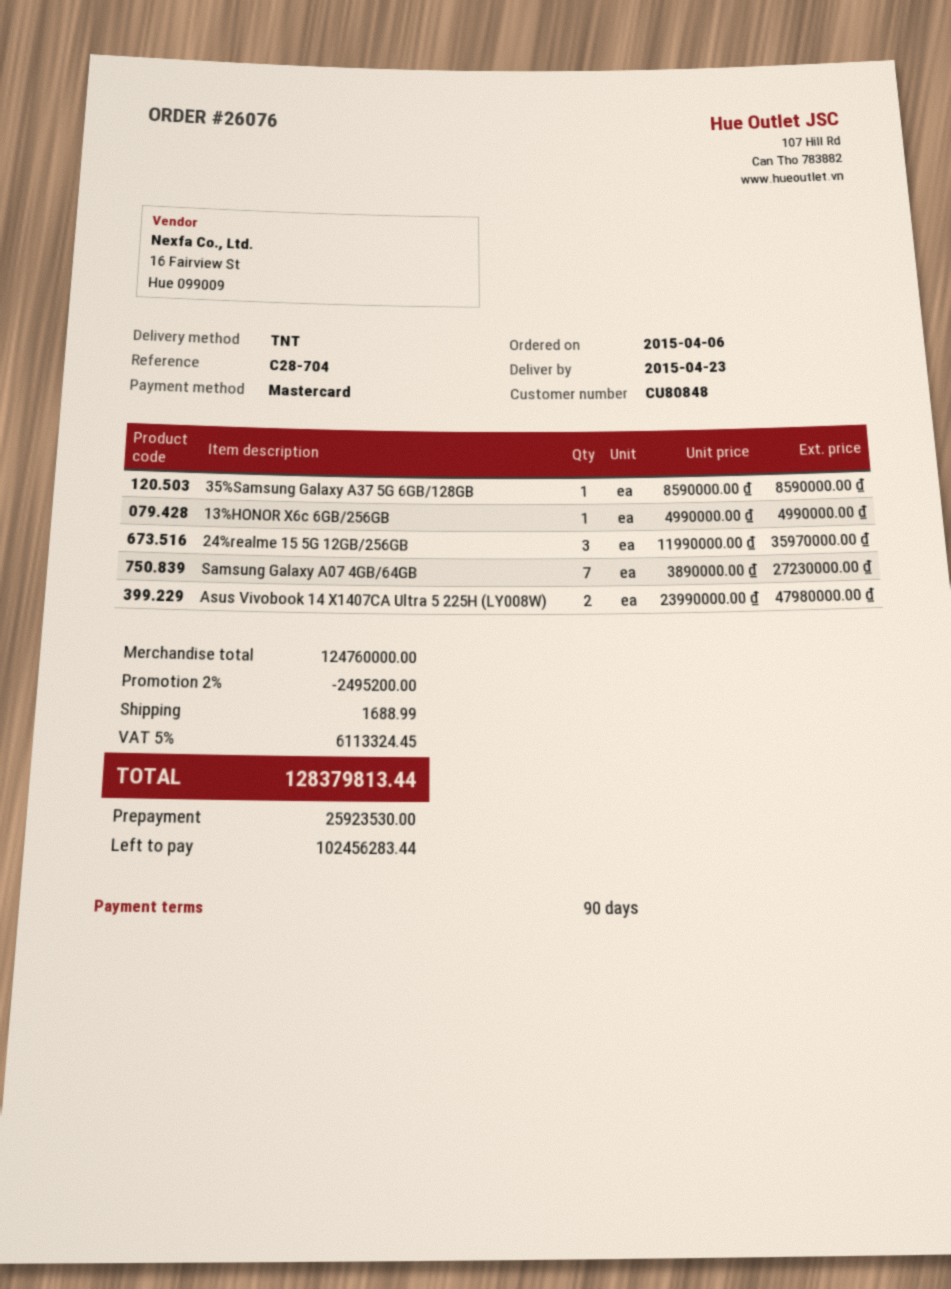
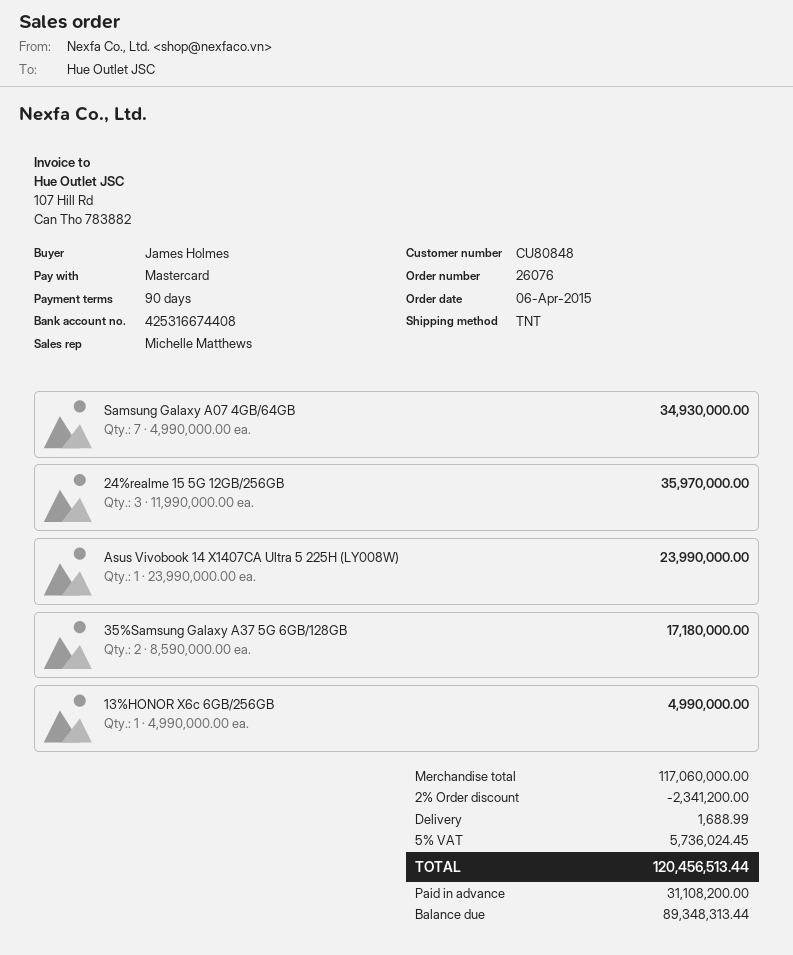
35%Samsung Galaxy A37 5G 6GB/128GB: 1 x 8590000.00 = 8590000.00 -> 2 x 8590000.00 = 17180000.00
Samsung Galaxy A07 4GB/64GB: 7 x 3890000.00 = 27230000.00 -> 7 x 4990000.00 = 34930000.00
Asus Vivobook 14 X1407CA Ultra 5 225H (LY008W): 2 x 23990000.00 = 47980000.00 -> 1 x 23990000.00 = 23990000.00
subtotal: 124760000.00 -> 117060000.00
discount: 2% = 2495200.00 -> 2% = 2341200.00
tax: 5% = 6113324.45 -> 5% = 5736024.45
total: 128379813.44 -> 120456513.44
deposit: 25923530.00 -> 31108200.00
balance: 102456283.44 -> 89348313.44

